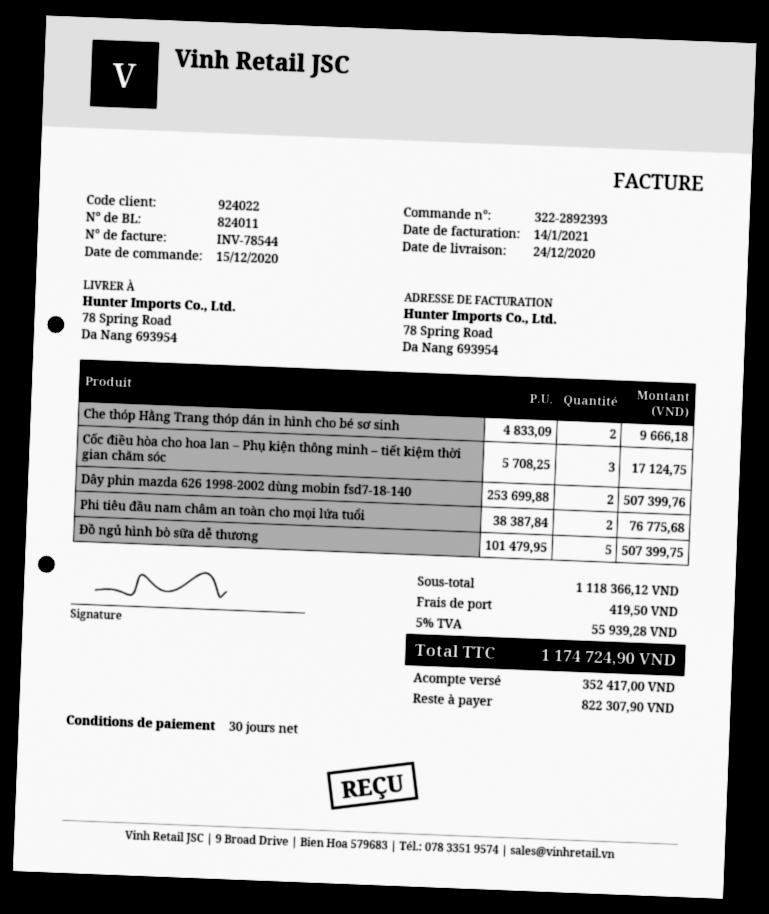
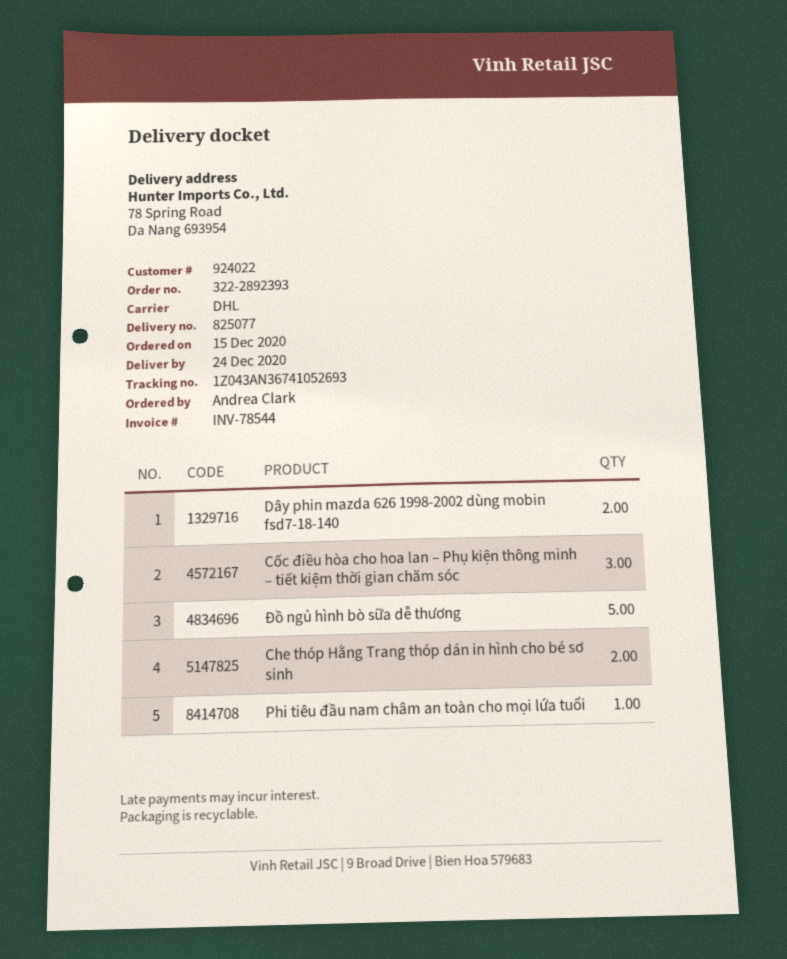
delivery note number: 824011 -> 825077
Phi tiêu đầu nam châm an toàn cho mọi lứa tuổi: 2 -> 1

